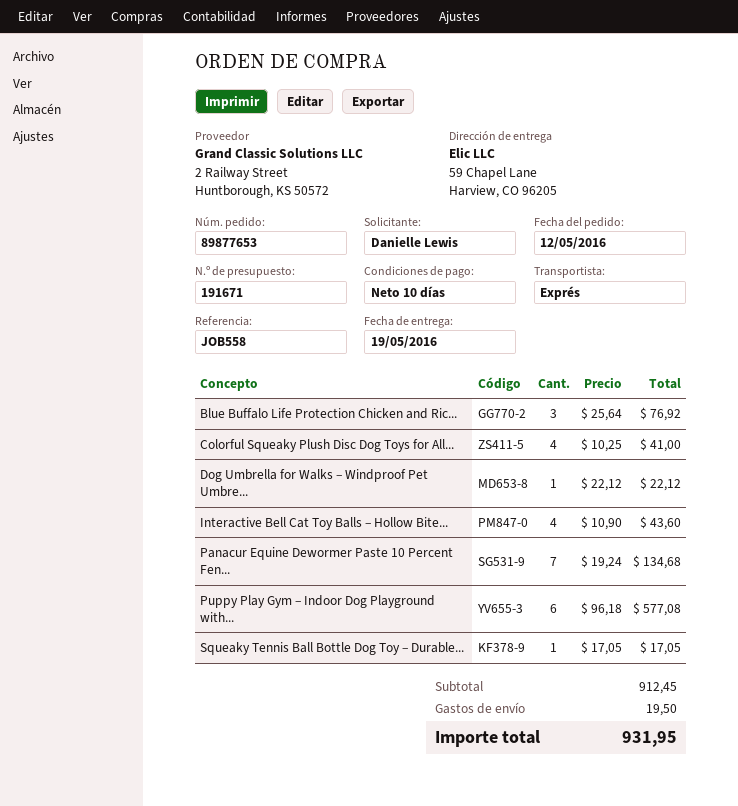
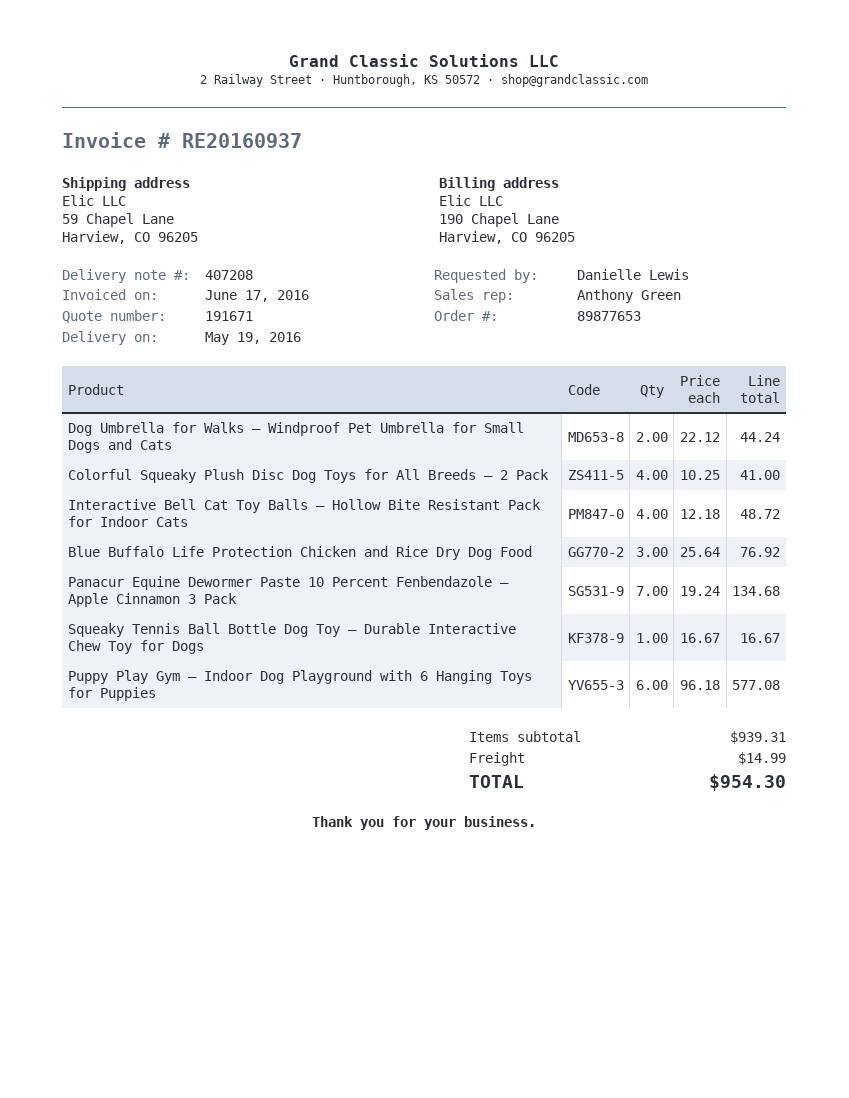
Dog Umbrella for Walks – Windproof Pet Umbre...: 1 x 22.12 = 22.12 -> 2 x 22.12 = 44.24
Interactive Bell Cat Toy Balls – Hollow Bite...: 4 x 10.90 = 43.60 -> 4 x 12.18 = 48.72
Squeaky Tennis Ball Bottle Dog Toy – Durable...: 1 x 17.05 = 17.05 -> 1 x 16.67 = 16.67
subtotal: 912.45 -> 939.31
shipping: 19.50 -> 14.99
total: 931.95 -> 954.30

